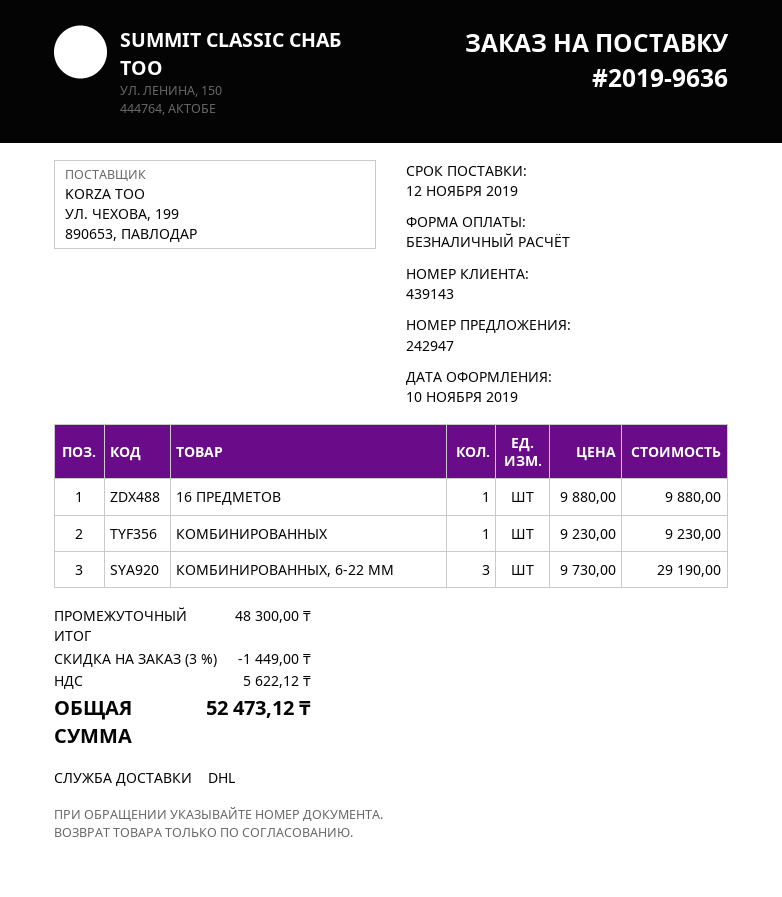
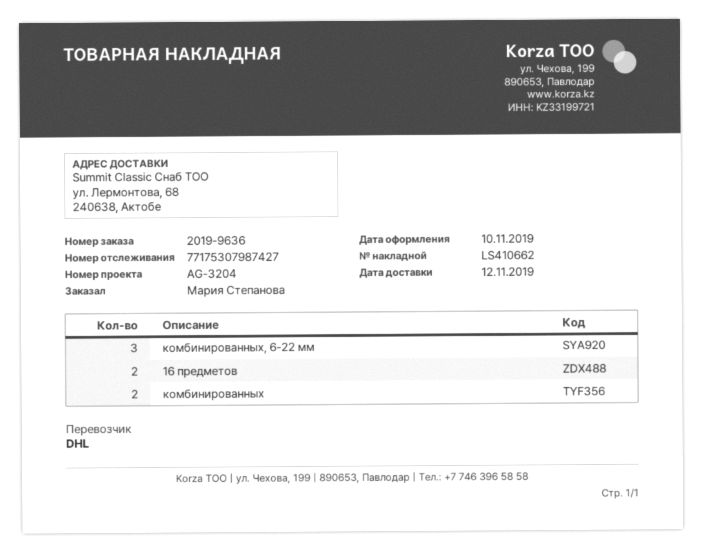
16 ПРЕДМЕТОВ: 1 -> 2
КОМБИНИРОВАННЫХ: 1 -> 2

